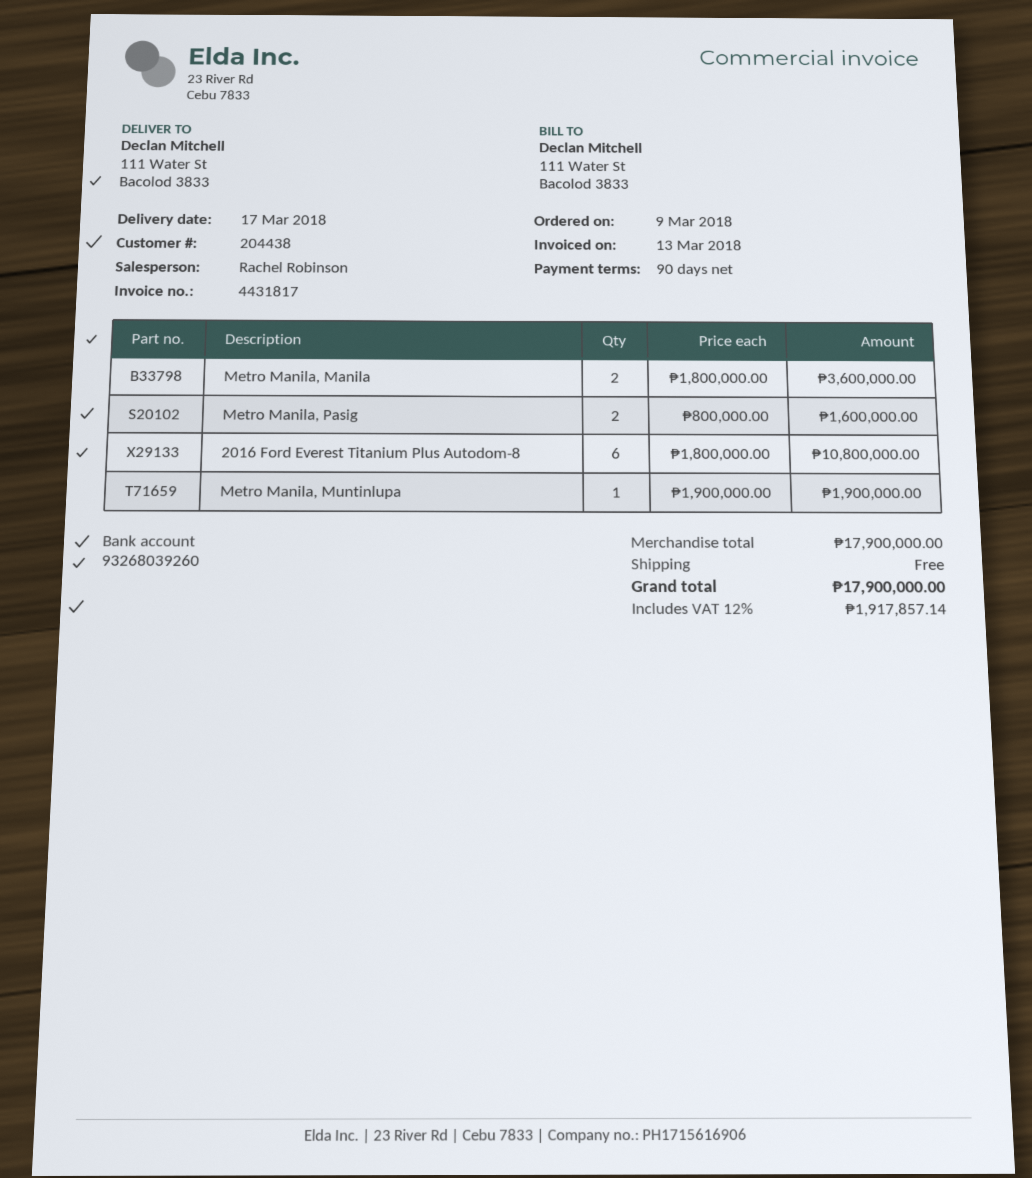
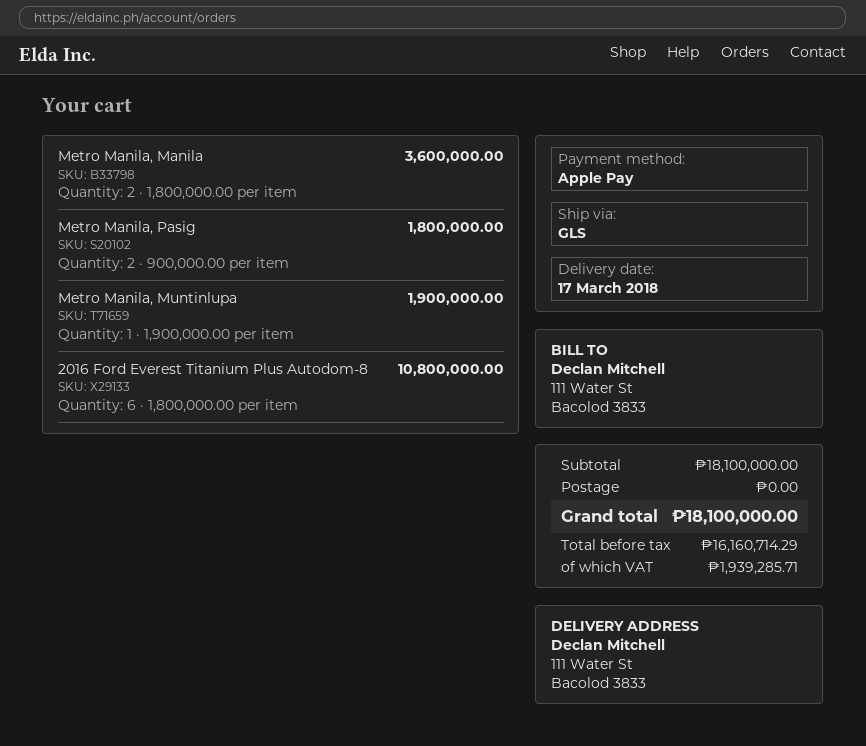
Metro Manila, Pasig: 2 x 800000.00 = 1600000.00 -> 2 x 900000.00 = 1800000.00
subtotal: 17900000.00 -> 18100000.00
tax: 1917857.14 -> 1939285.71
total: 17900000.00 -> 18100000.00

